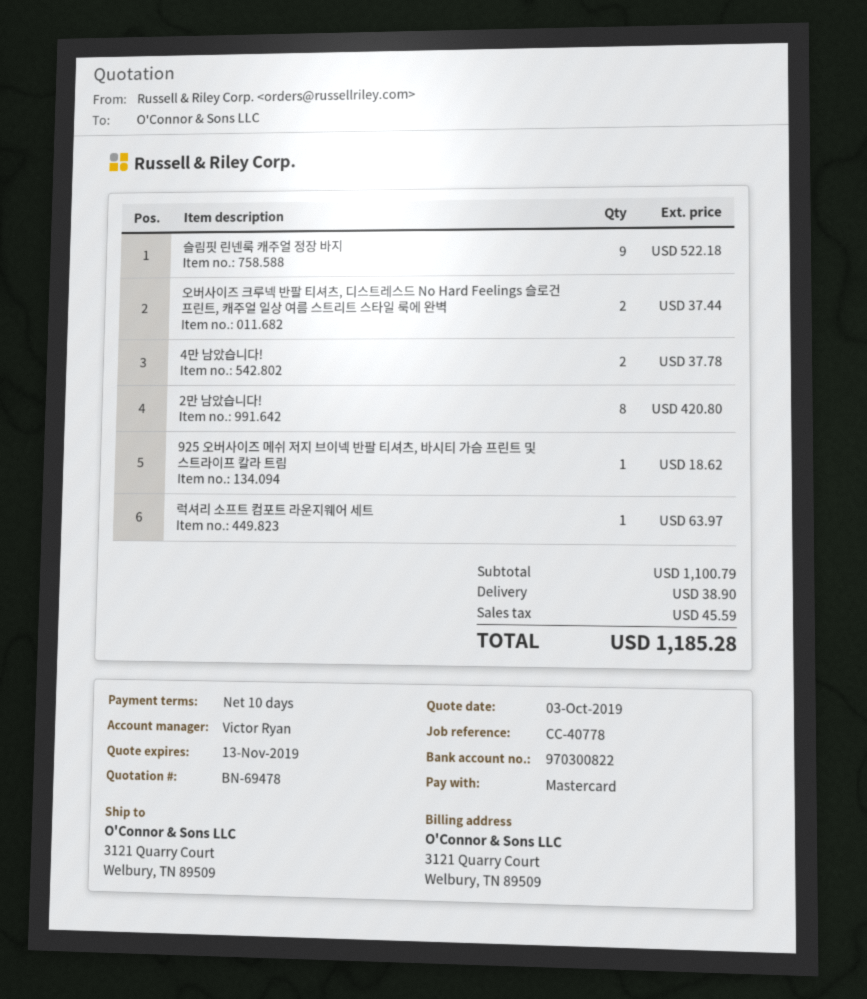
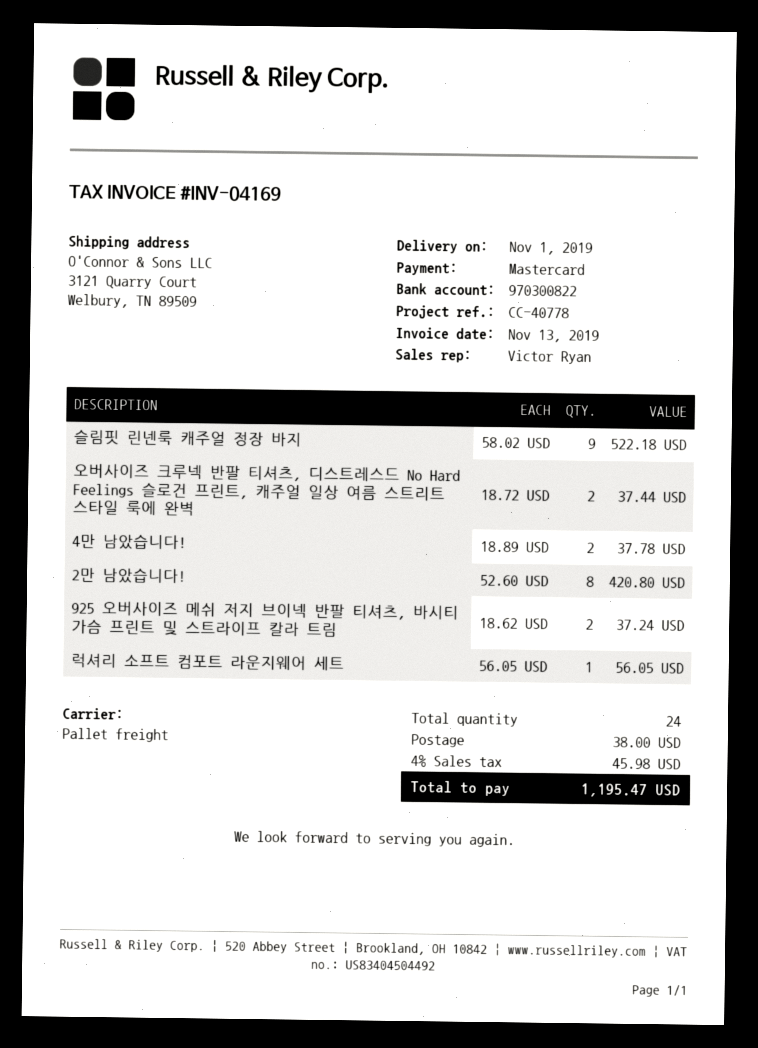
925 오버사이즈 메쉬 저지 브이넥 반팔 티셔츠, 바시티 가슴 프린트 및 스트라이프 칼라 트림: 1 for 18.62 -> 2 for 37.24
럭셔리 소프트 컴포트 라운지웨어 세트: 1 for 63.97 -> 1 for 56.05
shipping: 38.90 -> 38.00
tax: 45.59 -> 45.98
total: 1185.28 -> 1195.47

